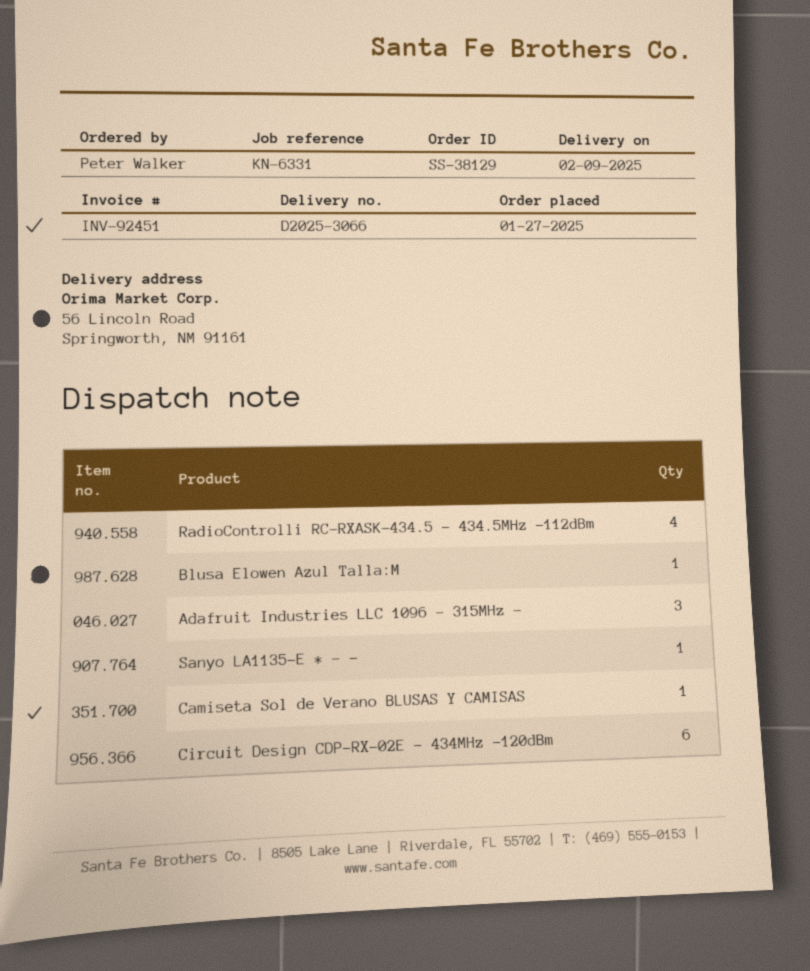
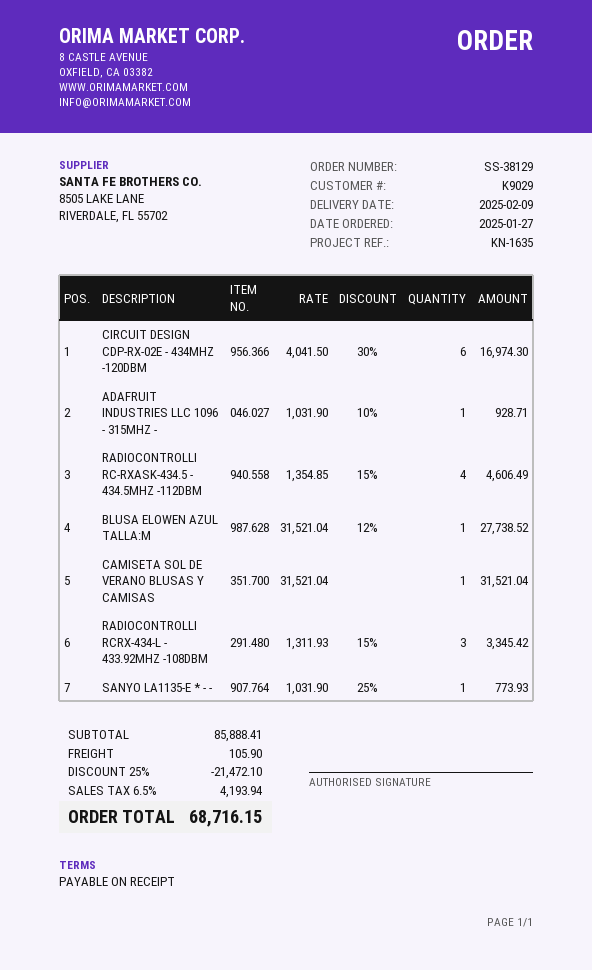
reference: KN-6331 -> KN-1635
Adafruit Industries LLC 1096 - 315MHz -: 3 -> 1
RADIOCONTROLLI RCRX-434-L - 433.92MHZ -108DBM: none -> 3

